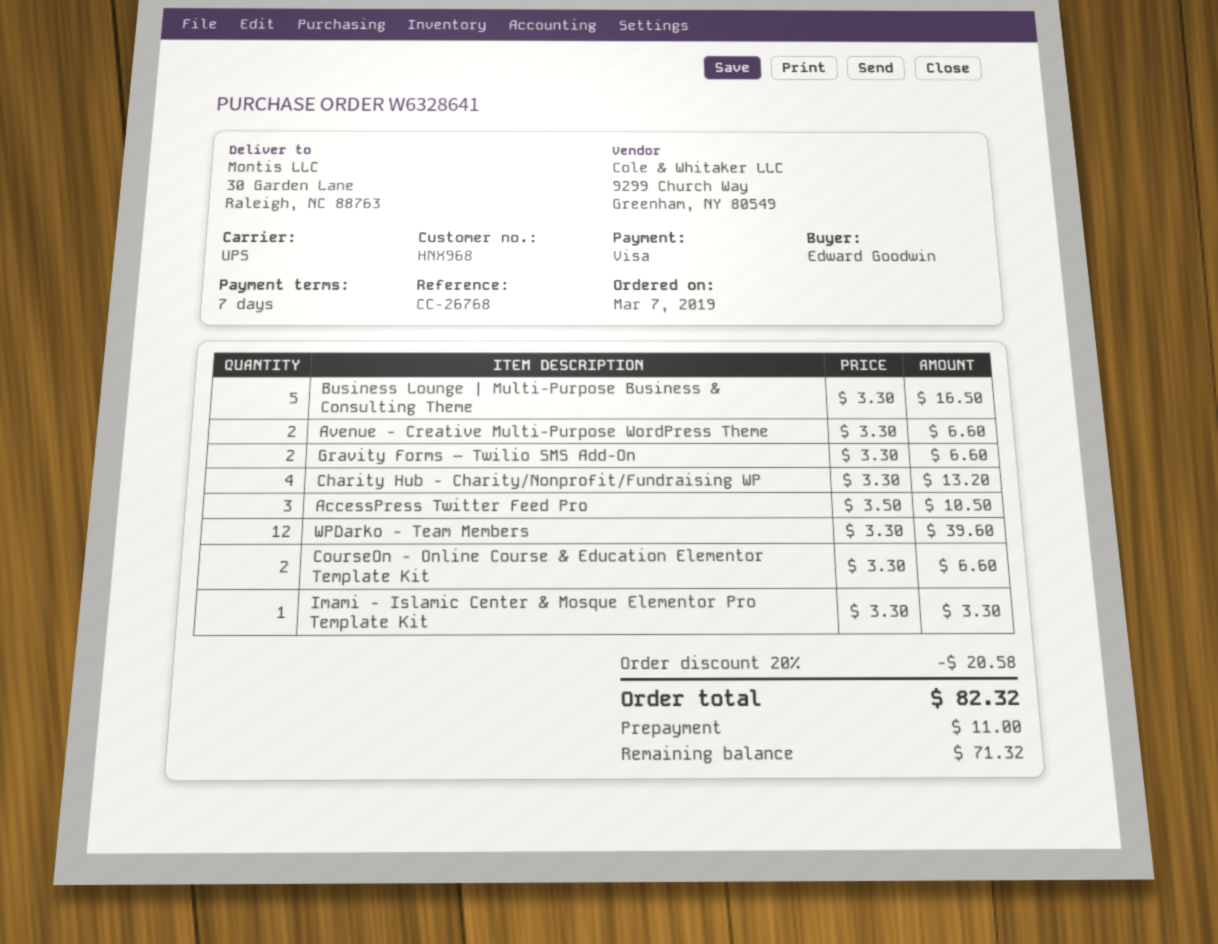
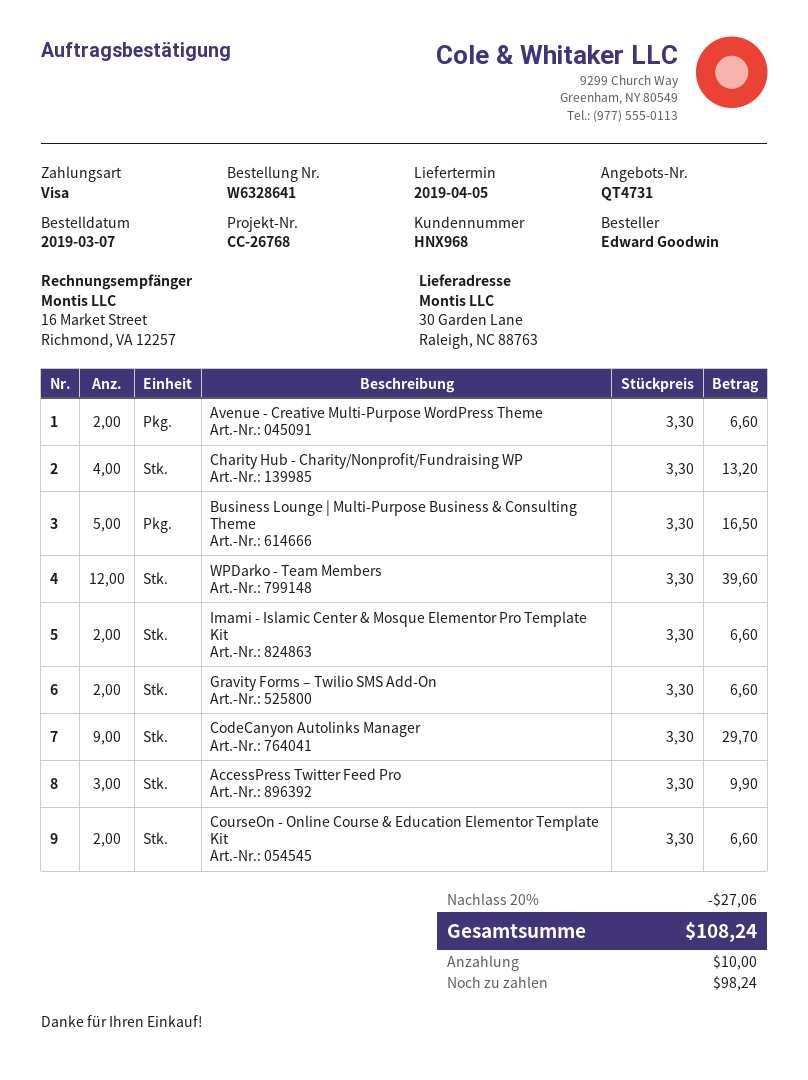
AccessPress Twitter Feed Pro: 3 x 3.50 = 10.50 -> 3 x 3.30 = 9.90
Imami - Islamic Center & Mosque Elementor Pro Template Kit: 1 x 3.30 = 3.30 -> 2 x 3.30 = 6.60
CodeCanyon Autolinks Manager: none -> 9 x 3.30 = 29.70
discount: 20% = 20.58 -> 20% = 27.06
total: 82.32 -> 108.24
deposit: 11.00 -> 10.00
balance: 71.32 -> 98.24

